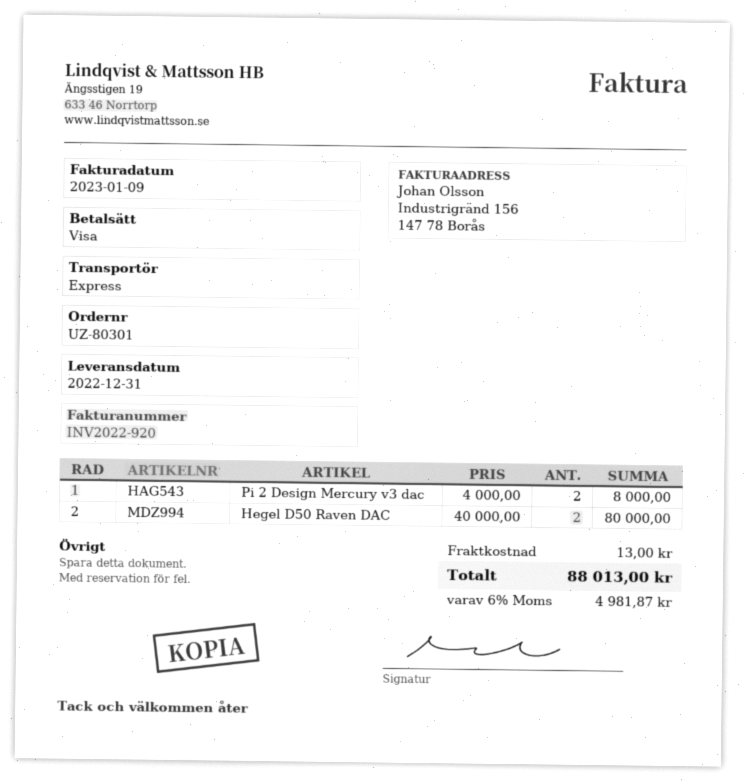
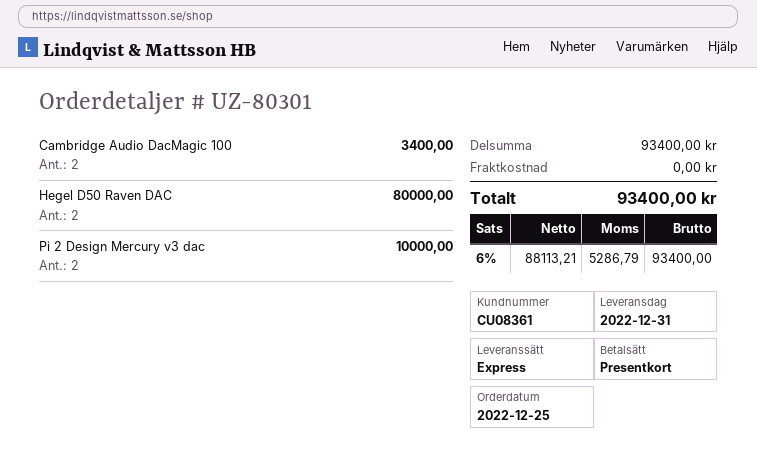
payment method: Visa -> gift card
Pi 2 Design Mercury v3 dac: 2 for 8000.00 -> 2 for 10000.00
Cambridge Audio DacMagic 100: none -> 2 for 3400.00
shipping: 13.00 -> 0.00
tax: 6% = 4981.87 -> 6% = 5286.79
total: 88013.00 -> 93400.00

